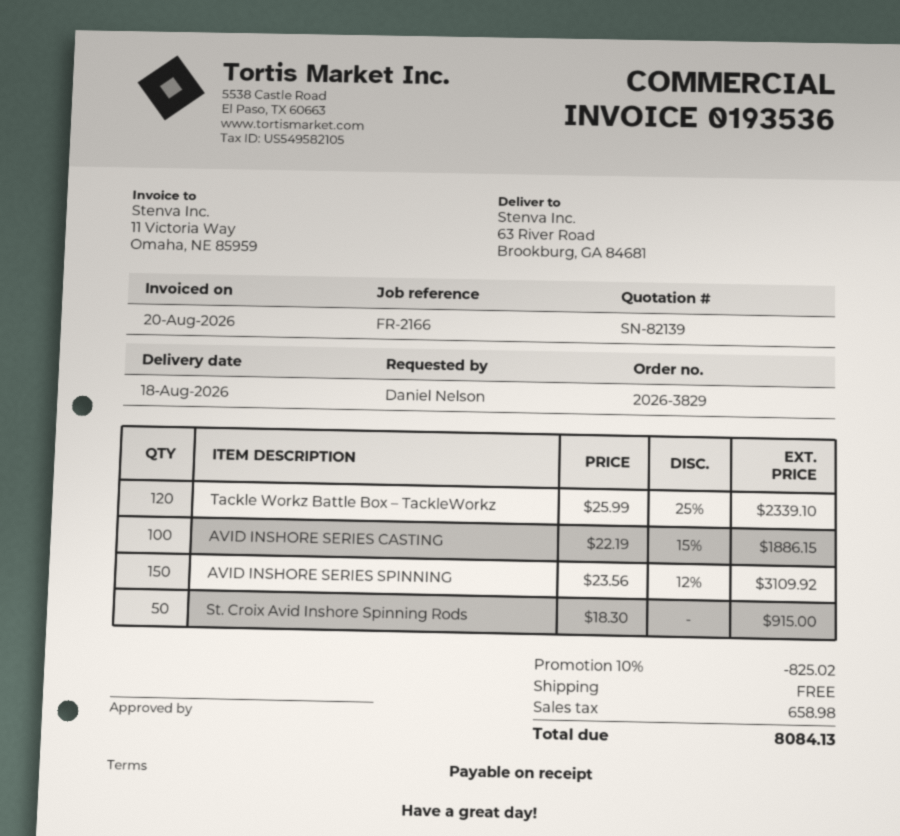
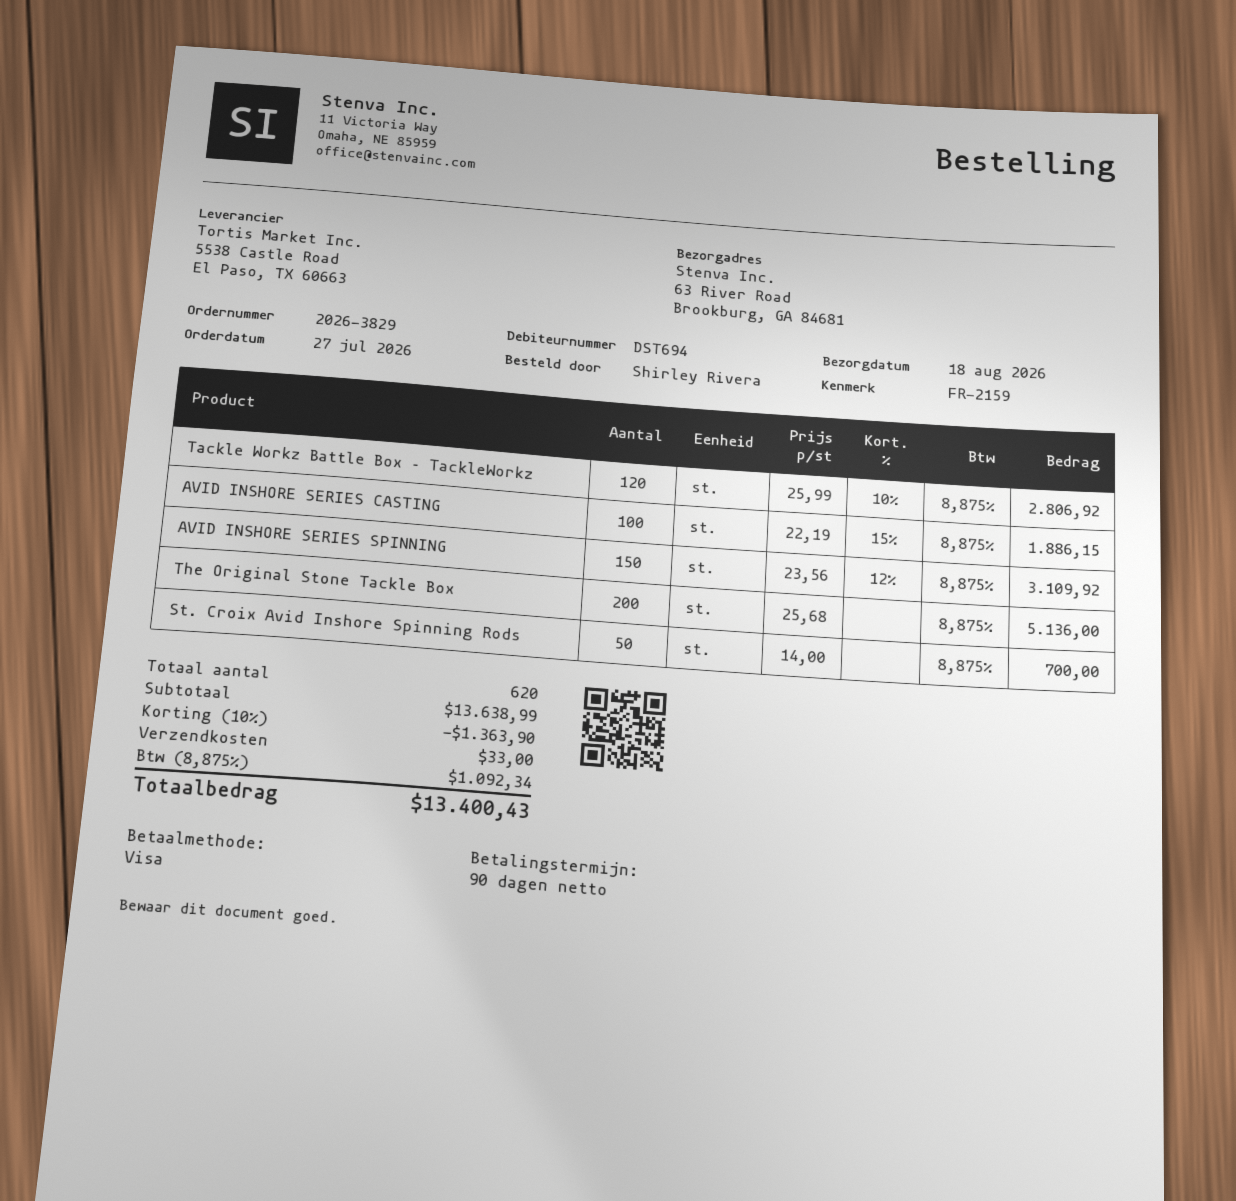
payment terms: on receipt -> 90 days
reference: FR-2166 -> FR-2159
ordered by: Daniel Nelson -> Shirley Rivera
Tackle Workz Battle Box – TackleWorkz: 120 x 25.99 - 25% = 2339.10 -> 120 x 25.99 - 10% = 2806.92
St. Croix Avid Inshore Spinning Rods: 50 x 18.30 = 915.00 -> 50 x 14.00 = 700.00
The Original Stone Tackle Box: none -> 200 x 25.68 = 5136.00
discount: 10% = 825.02 -> 10% = 1363.90
shipping: 0.00 -> 33.00
tax: 658.98 -> 1092.34
total: 8084.13 -> 13400.43

